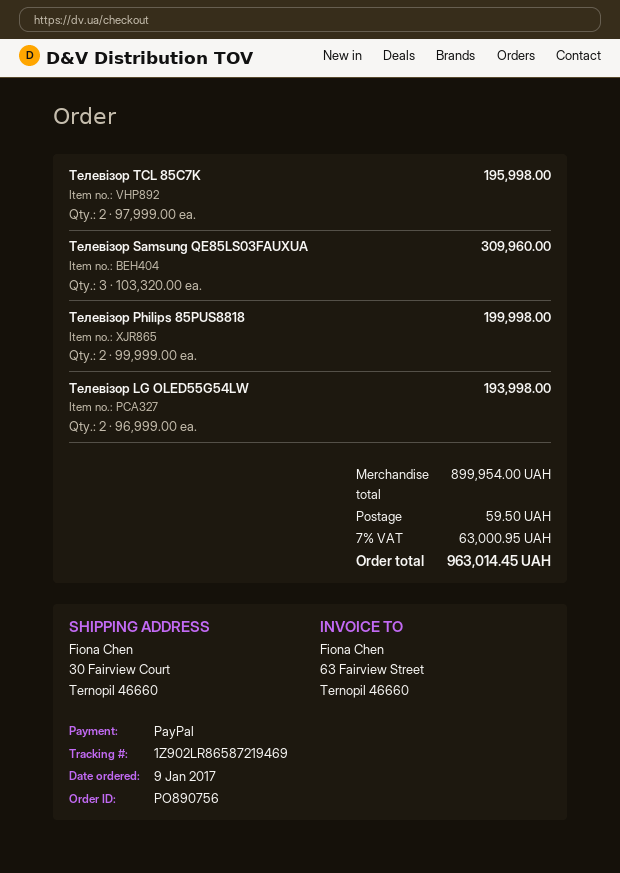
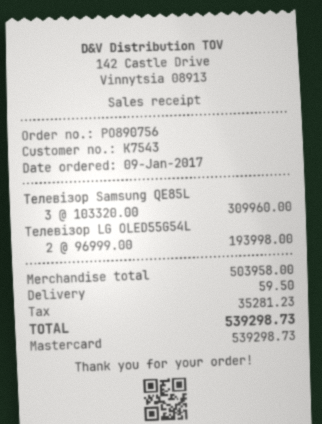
payment method: PayPal -> Mastercard
Телевізор TCL 85C7K: 2 x 97999.00 = 195998.00 -> none
Телевізор Philips 85PUS8818: 2 x 99999.00 = 199998.00 -> none
subtotal: 899954.00 -> 503958.00
tax: 63000.95 -> 35281.23
total: 963014.45 -> 539298.73

